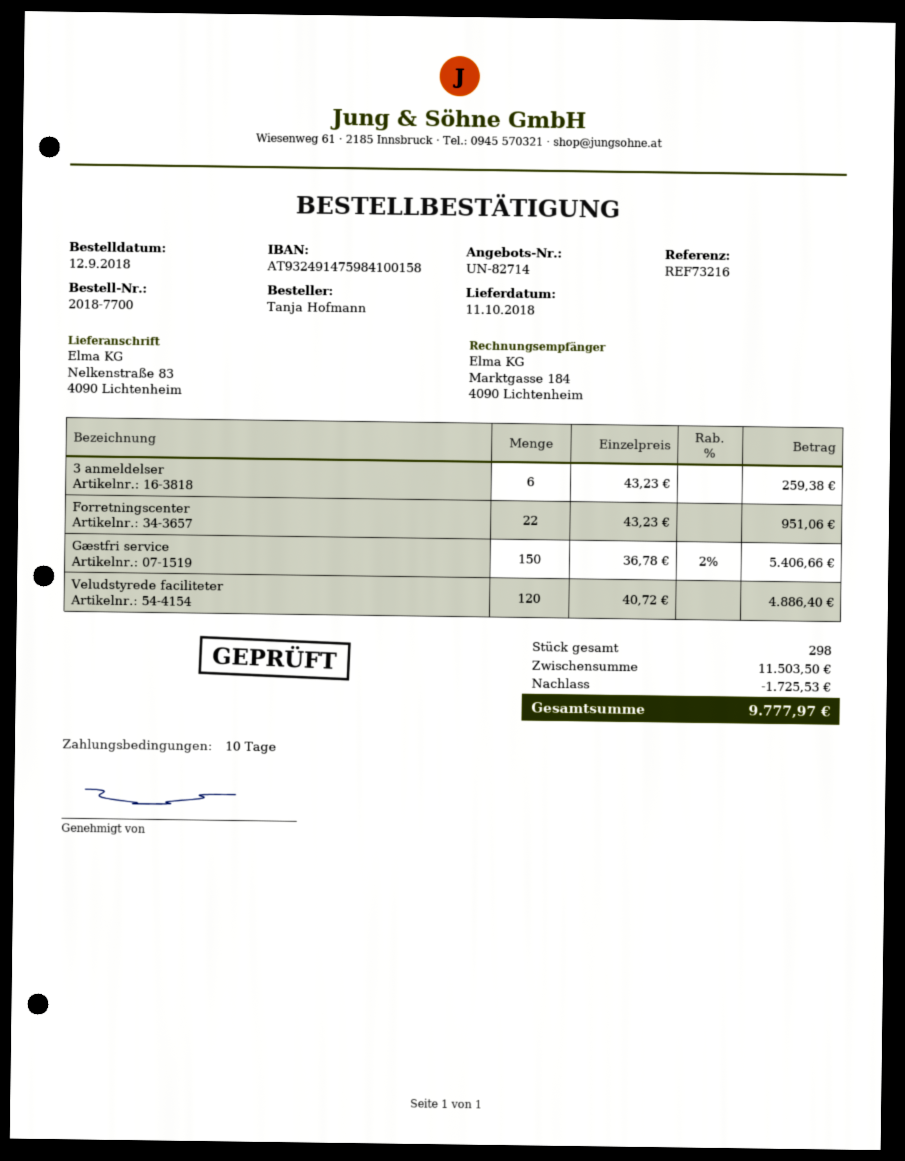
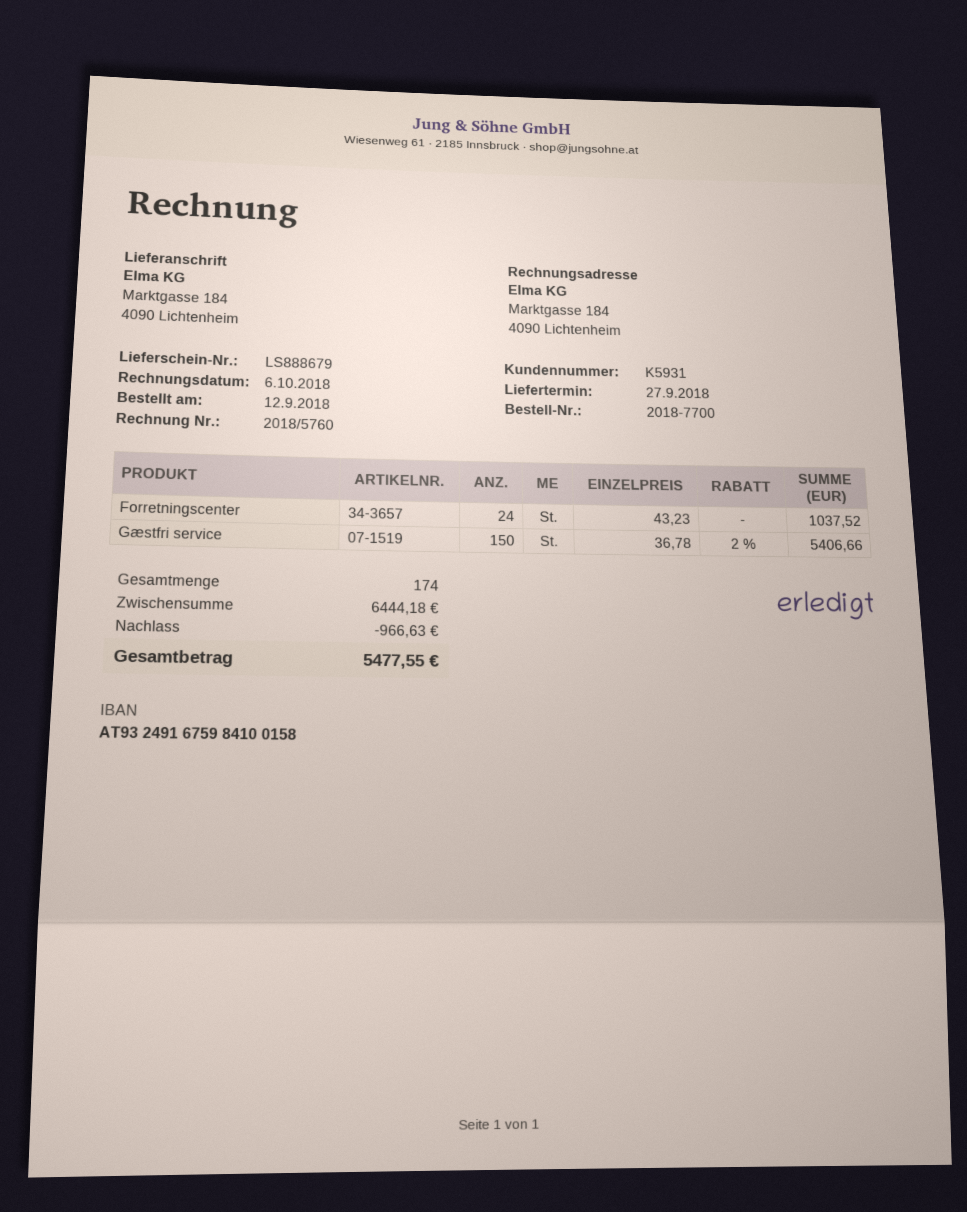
delivery date: 2018-10-11 -> 2018-09-27
bank account: AT932491475984100158 -> AT932491675984100158
ship to: Nelkenstraße 83, 4090 Lichtenheim -> Marktgasse 184, 4090 Lichtenheim
3 anmeldelser: 6 x 43.23 = 259.38 -> none
Forretningscenter: 22 x 43.23 = 951.06 -> 24 x 43.23 = 1037.52
Veludstyrede faciliteter: 120 x 40.72 = 4886.40 -> none
total quantity: 298 -> 174
subtotal: 11503.50 -> 6444.18
discount: 1725.53 -> 966.63
total: 9777.97 -> 5477.55

